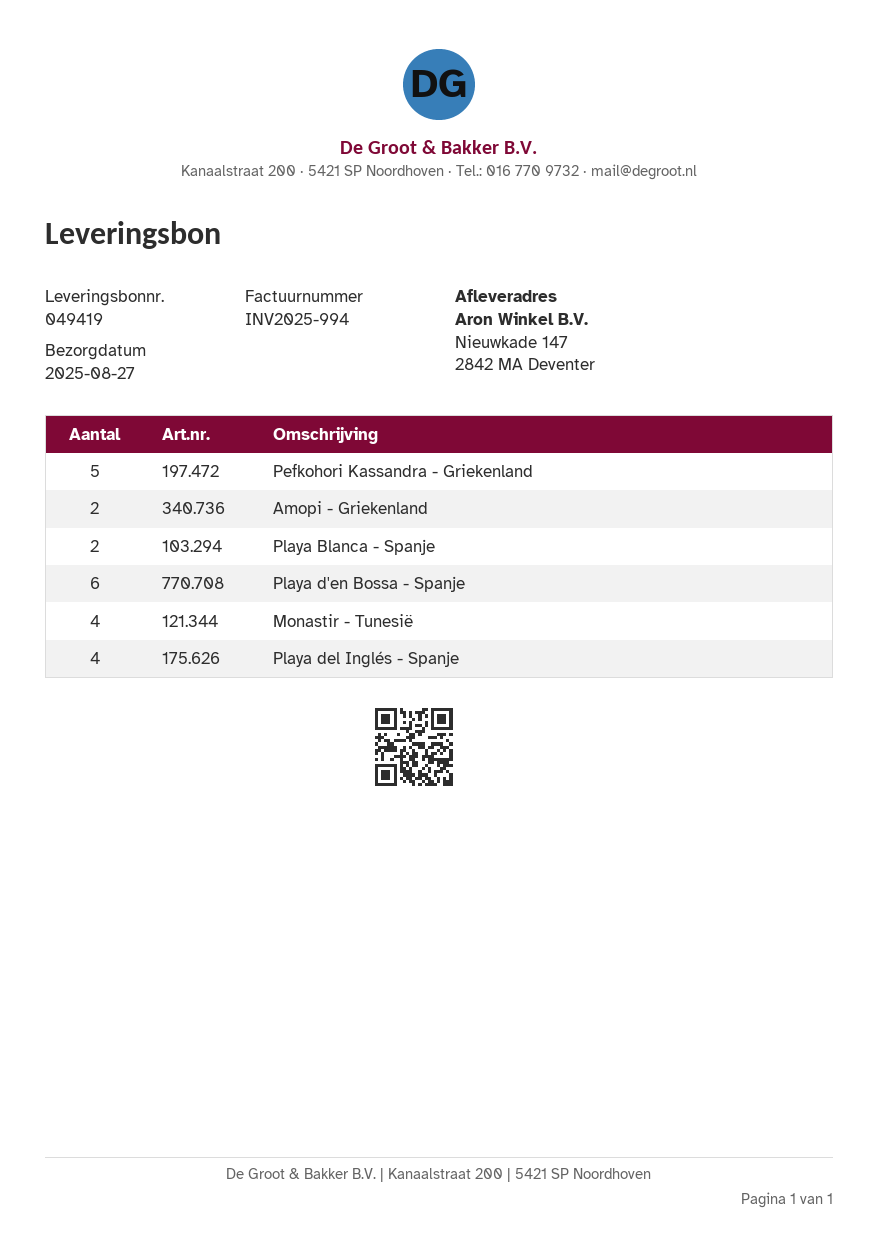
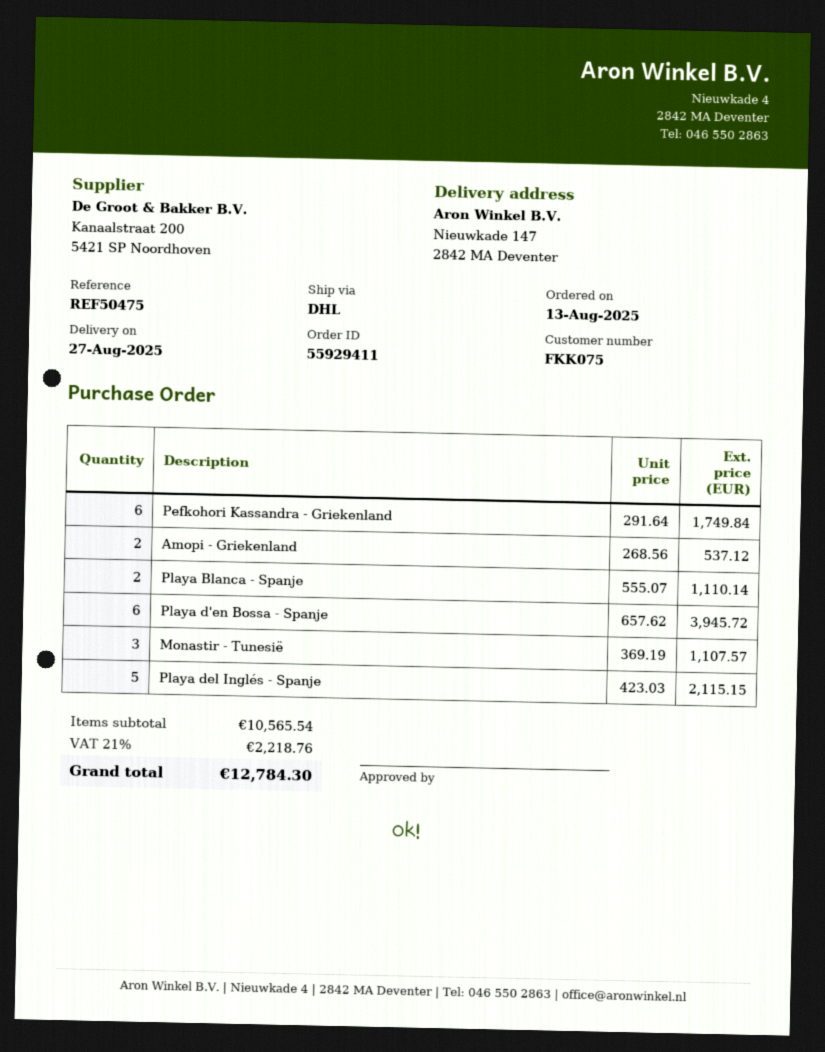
Pefkohori Kassandra - Griekenland: 5 -> 6
Monastir - Tunesië: 4 -> 3
Playa del Inglés - Spanje: 4 -> 5

